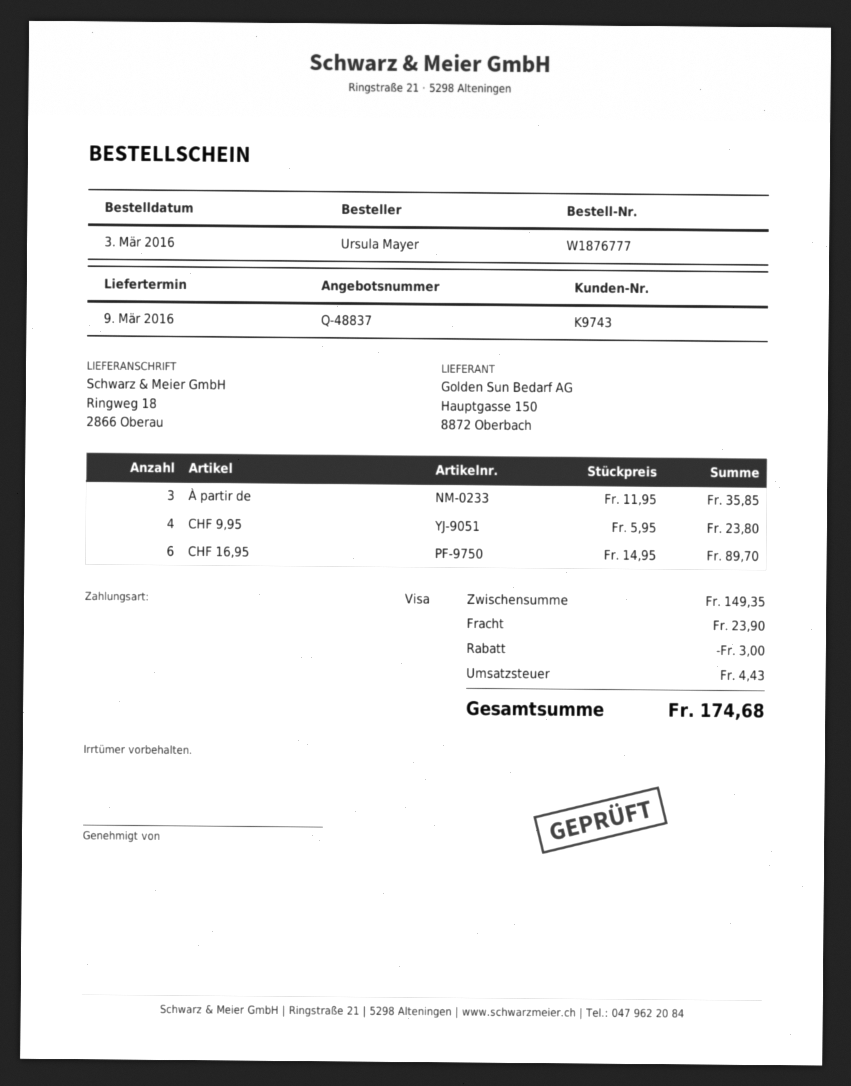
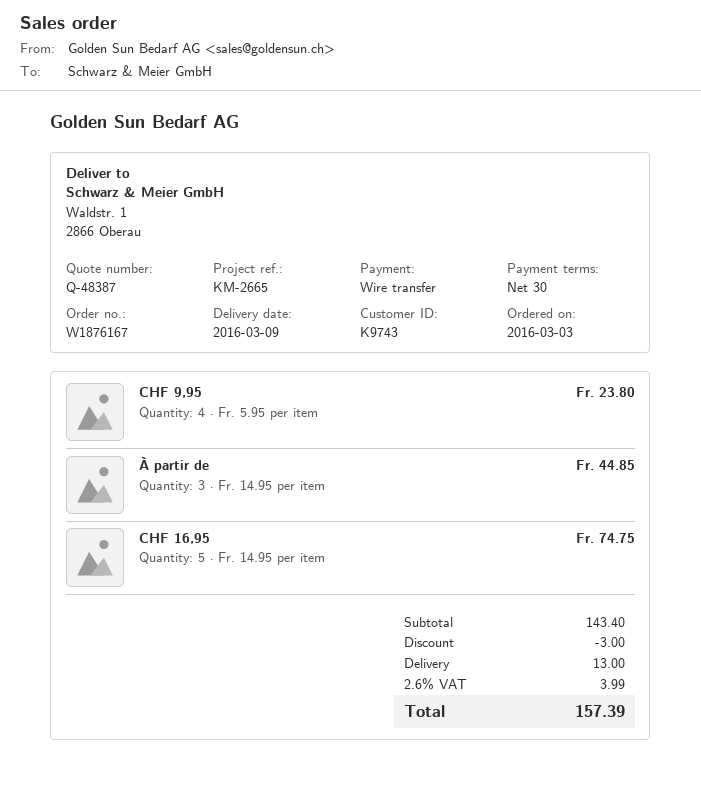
quote number: Q-48837 -> Q-48387
order number: W1876777 -> W1876167
payment method: Visa -> bank transfer
ship to: Ringweg 18, 2866 Oberau -> Waldstr. 1, 2866 Oberau
À partir de: 3 x 11.95 = 35.85 -> 3 x 14.95 = 44.85
CHF 16,95: 6 x 14.95 = 89.70 -> 5 x 14.95 = 74.75
subtotal: 149.35 -> 143.40
shipping: 23.90 -> 13.00
tax: 4.43 -> 3.99
total: 174.68 -> 157.39

